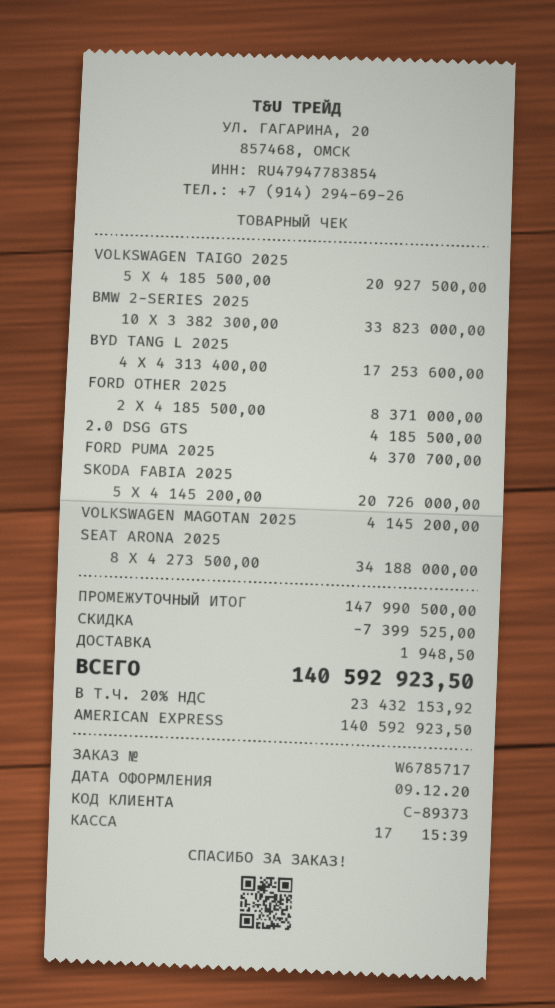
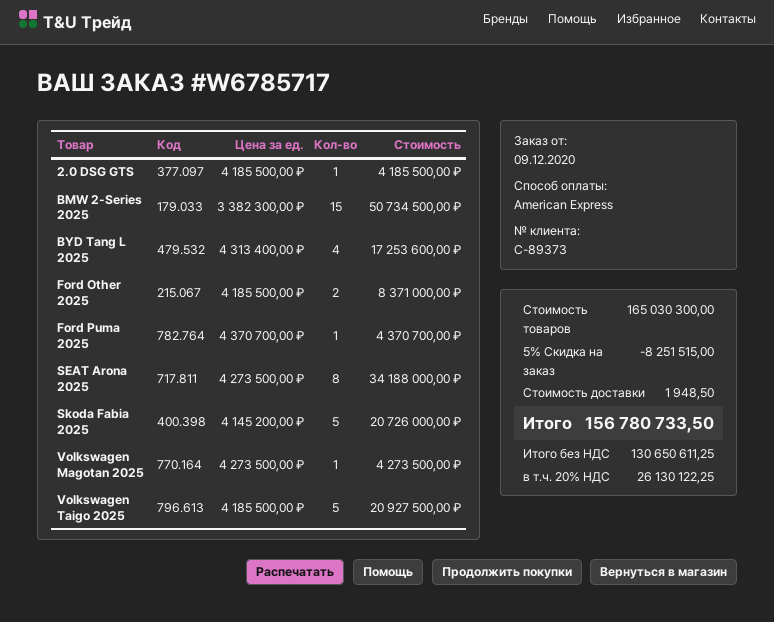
BMW 2-SERIES 2025: 10 x 3382300.00 = 33823000.00 -> 15 x 3382300.00 = 50734500.00
VOLKSWAGEN MAGOTAN 2025: 1 x 4145200.00 = 4145200.00 -> 1 x 4273500.00 = 4273500.00
subtotal: 147990500.00 -> 165030300.00
discount: 7399525.00 -> 8251515.00
tax: 20% = 23432153.92 -> 20% = 26130122.25
total: 140592923.50 -> 156780733.50

